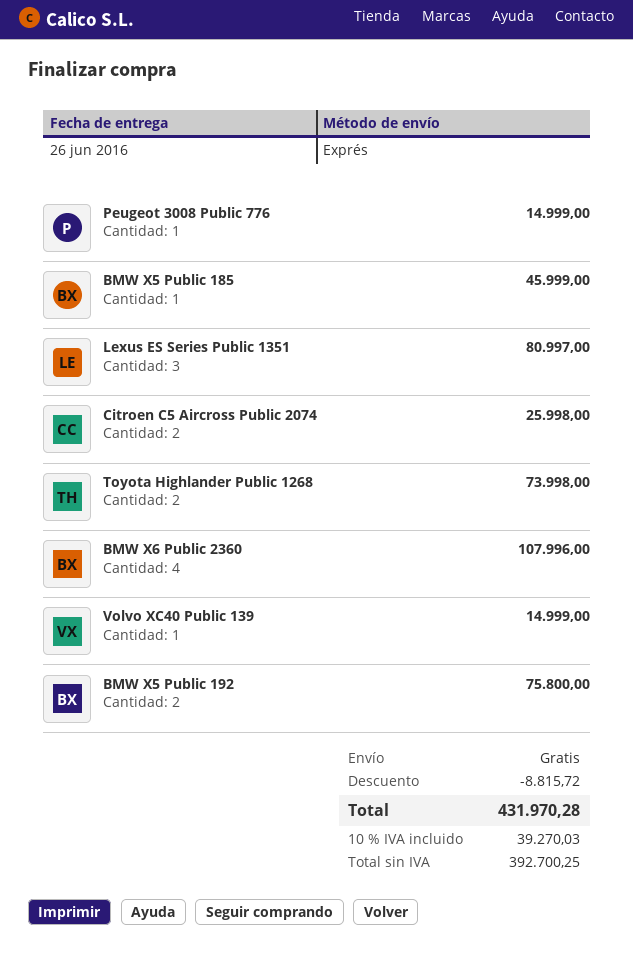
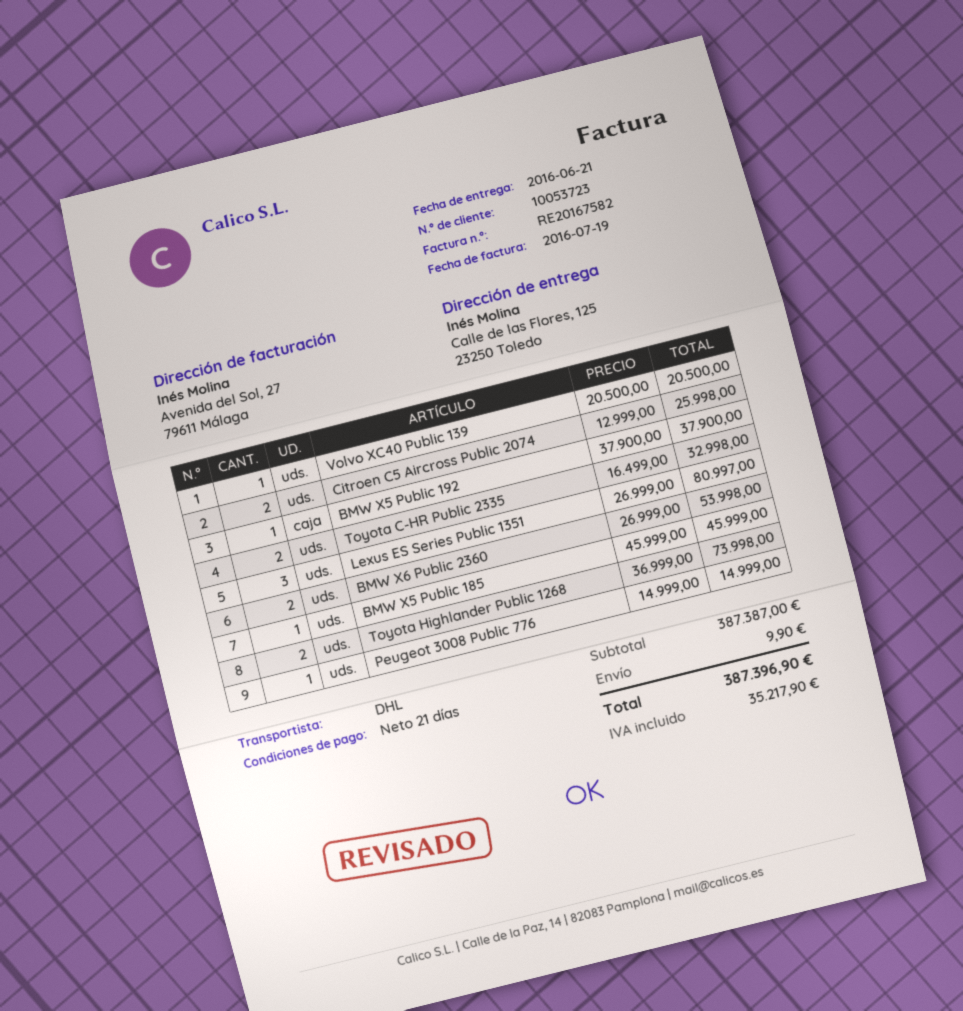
delivery date: 2016-06-26 -> 2016-06-21
shipping method: express -> DHL
BMW X6 Public 2360: 4 for 107996.00 -> 2 for 53998.00
Volvo XC40 Public 139: 1 for 14999.00 -> 1 for 20500.00
BMW X5 Public 192: 2 for 75800.00 -> 1 for 37900.00
Toyota C-HR Public 2335: none -> 2 for 32998.00
discount: 8815.72 -> none
shipping: 0.00 -> 9.90
tax: 39270.03 -> 35217.90
total: 431970.28 -> 387396.90

